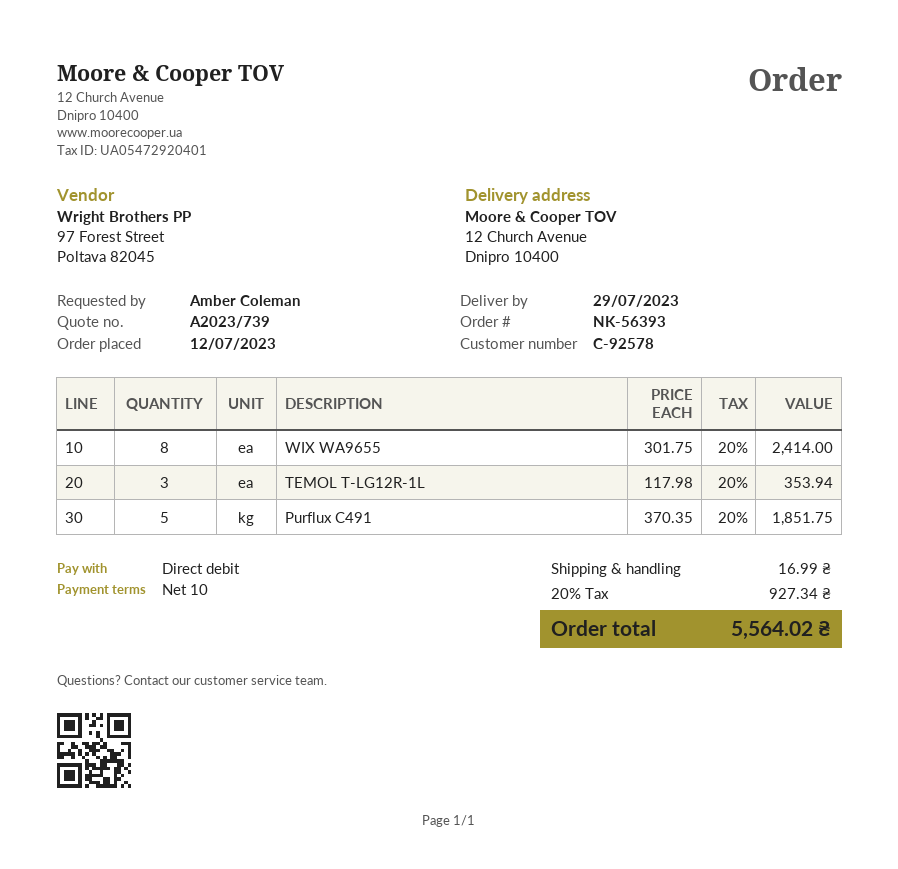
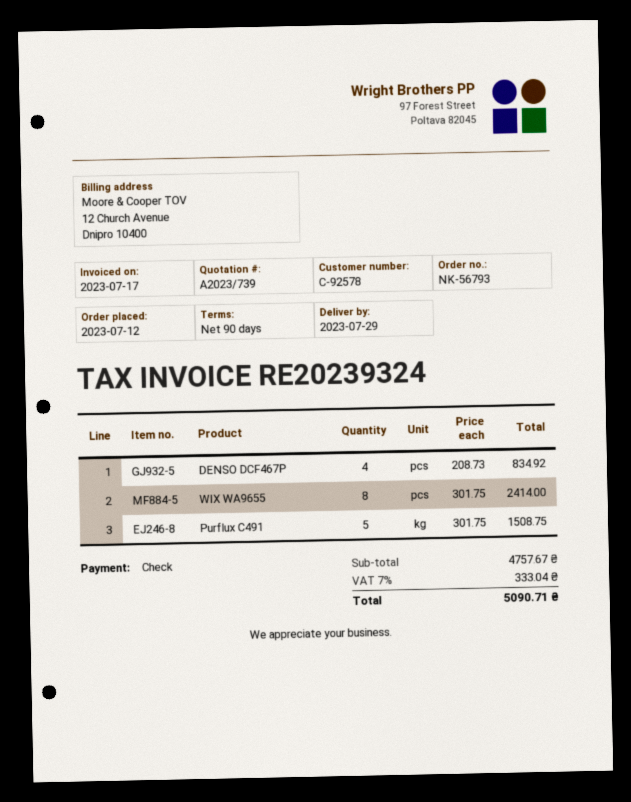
order number: NK-56393 -> NK-56793
payment terms: 10 days -> 90 days
payment method: direct debit -> cheque
TEMOL T-LG12R-1L: 3 x 117.98 = 353.94 -> none
Purflux C491: 5 x 370.35 = 1851.75 -> 5 x 301.75 = 1508.75
DENSO DCF467P: none -> 4 x 208.73 = 834.92
shipping: 16.99 -> none
tax: 20% = 927.34 -> 7% = 333.04
total: 5564.02 -> 5090.71

